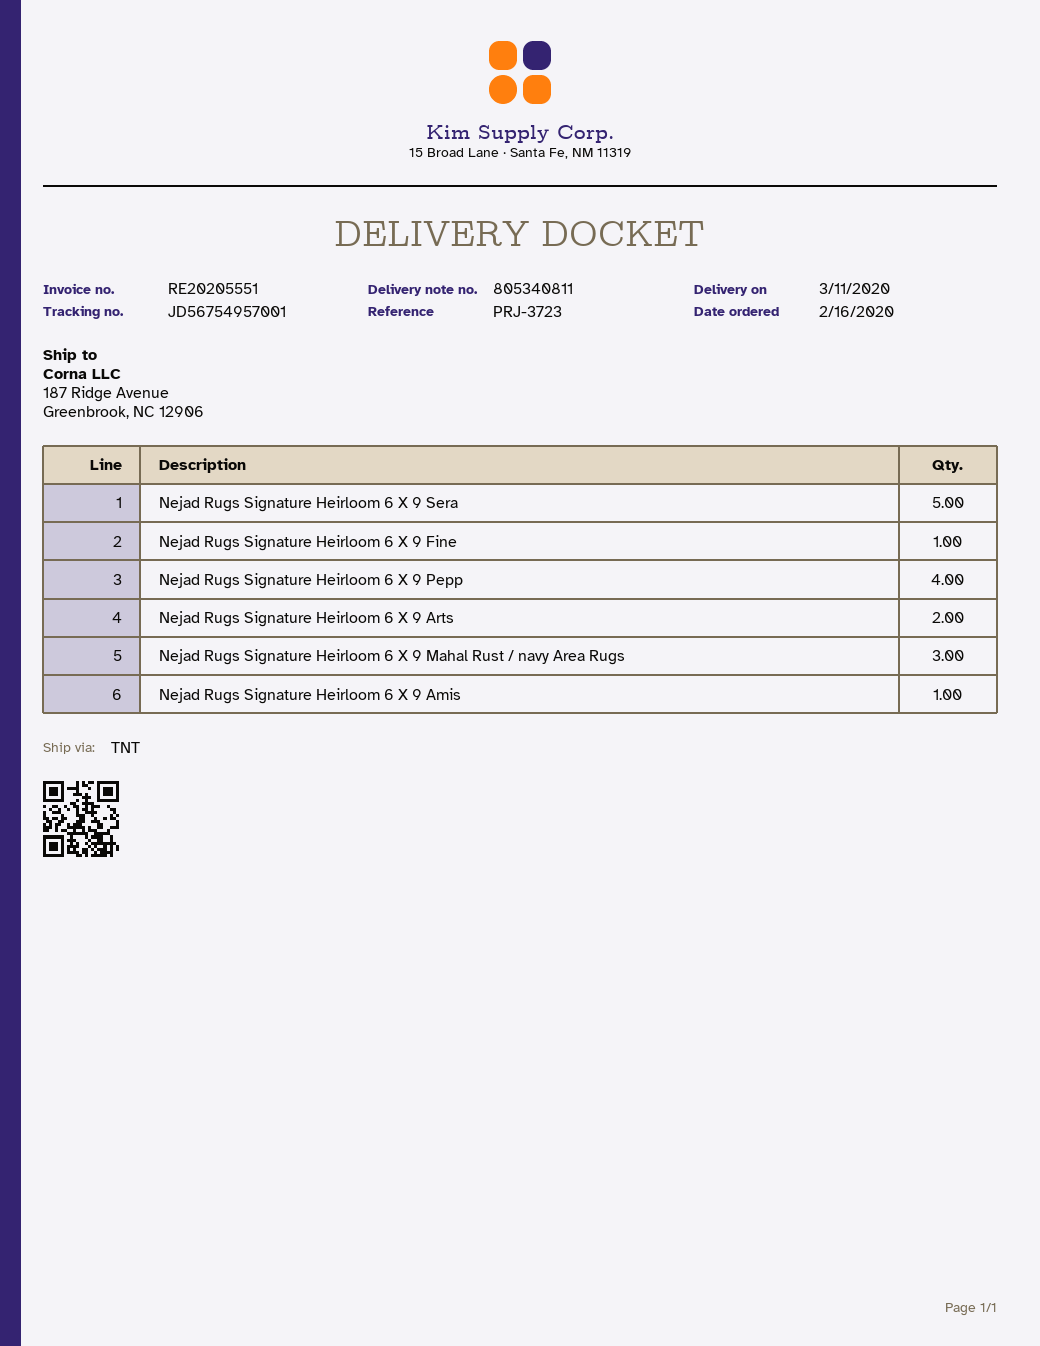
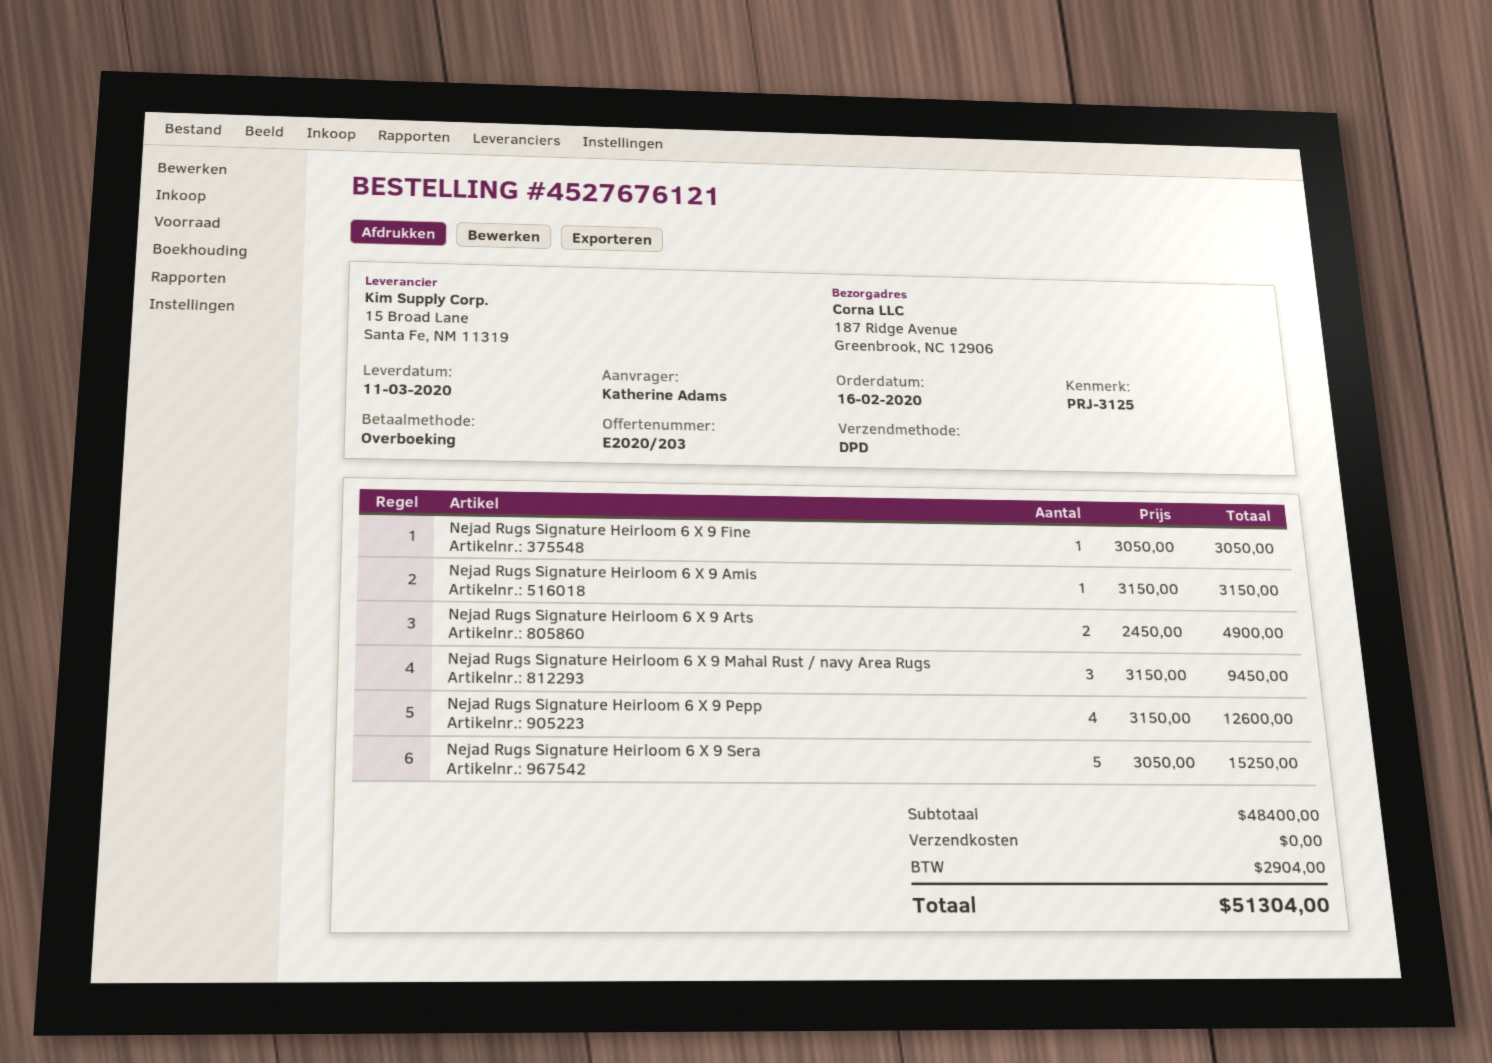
reference: PRJ-3723 -> PRJ-3125
shipping method: TNT -> DPD

